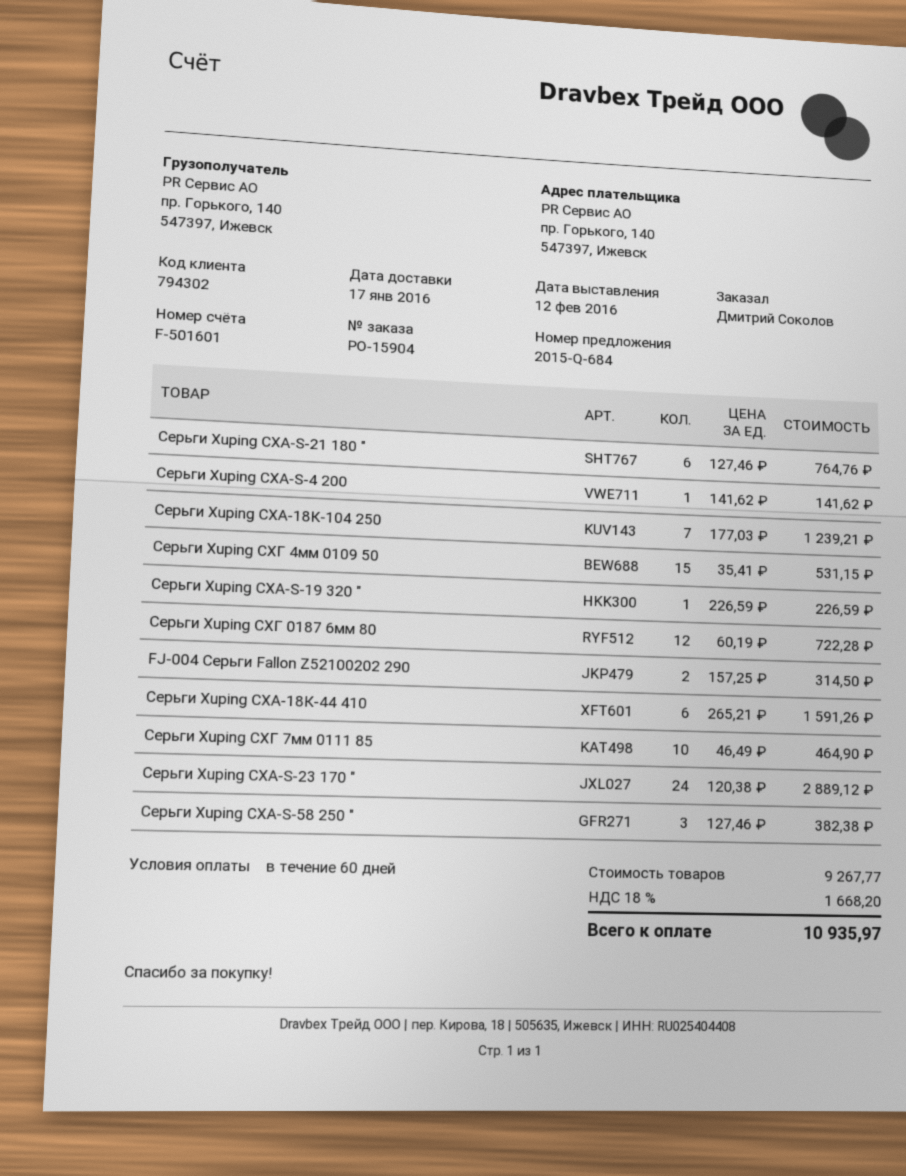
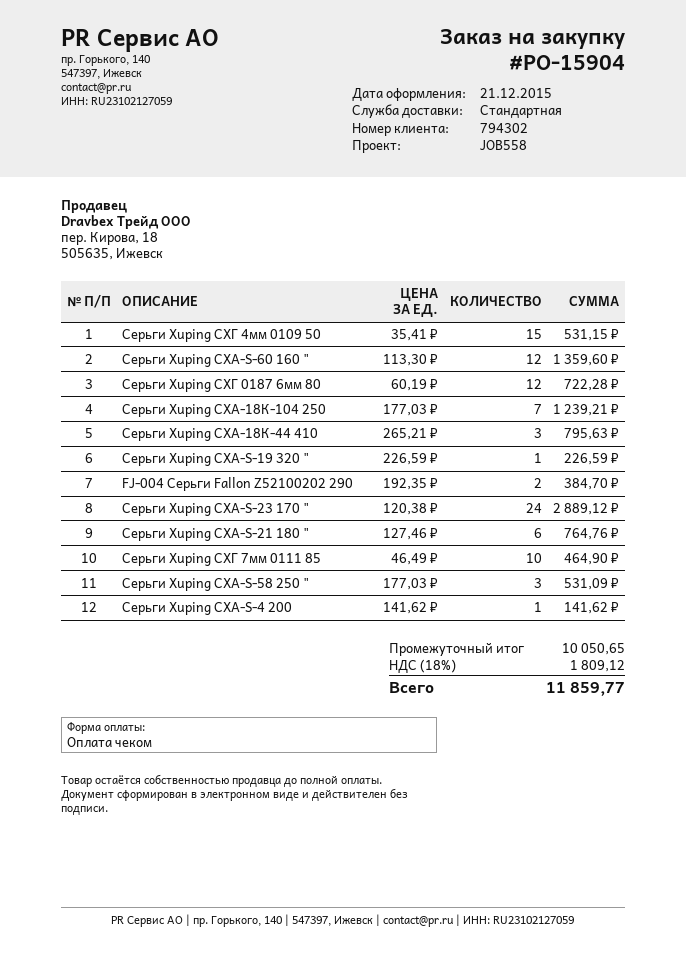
FJ-004 Серьги Fallon Z52100202 290: 2 x 157.25 = 314.50 -> 2 x 192.35 = 384.70
Серьги Xuping СХА-18К-44 410: 6 x 265.21 = 1591.26 -> 3 x 265.21 = 795.63
Серьги Xuping CXA-S-58 250 ": 3 x 127.46 = 382.38 -> 3 x 177.03 = 531.09
Серьги Xuping CXA-S-60 160 ": none -> 12 x 113.30 = 1359.60
subtotal: 9267.77 -> 10050.65
tax: 18% = 1668.20 -> 18% = 1809.12
total: 10935.97 -> 11859.77

